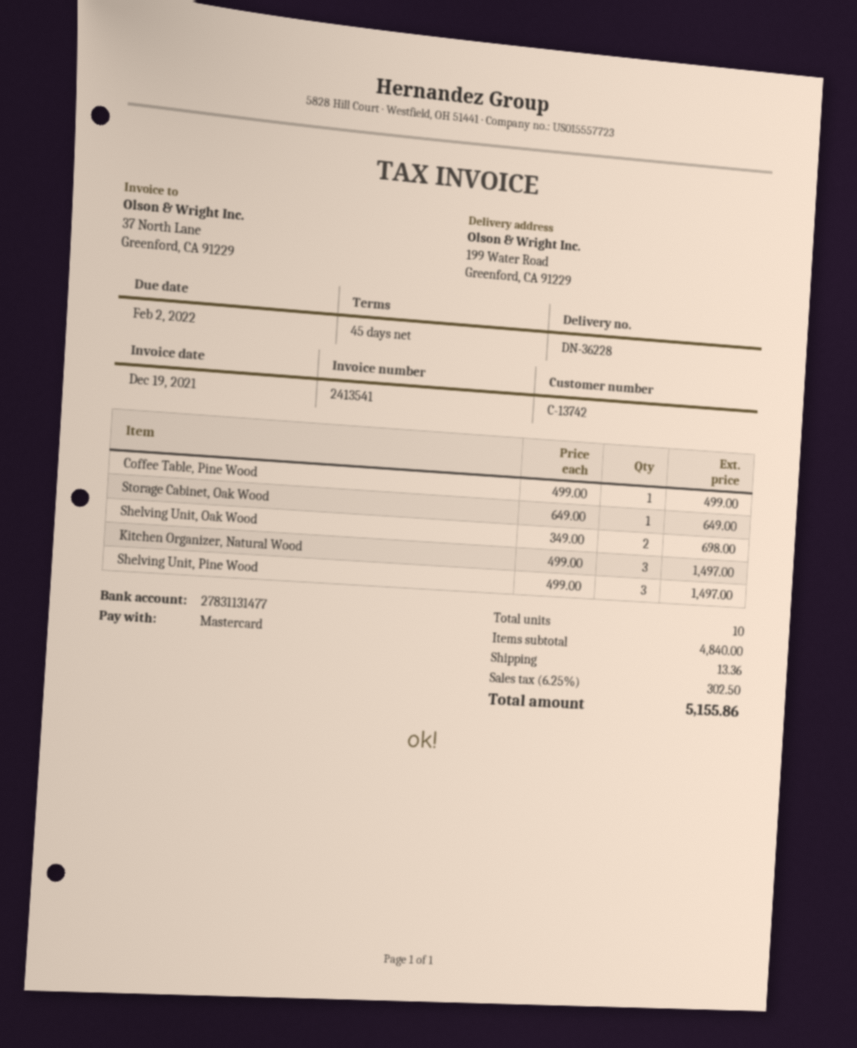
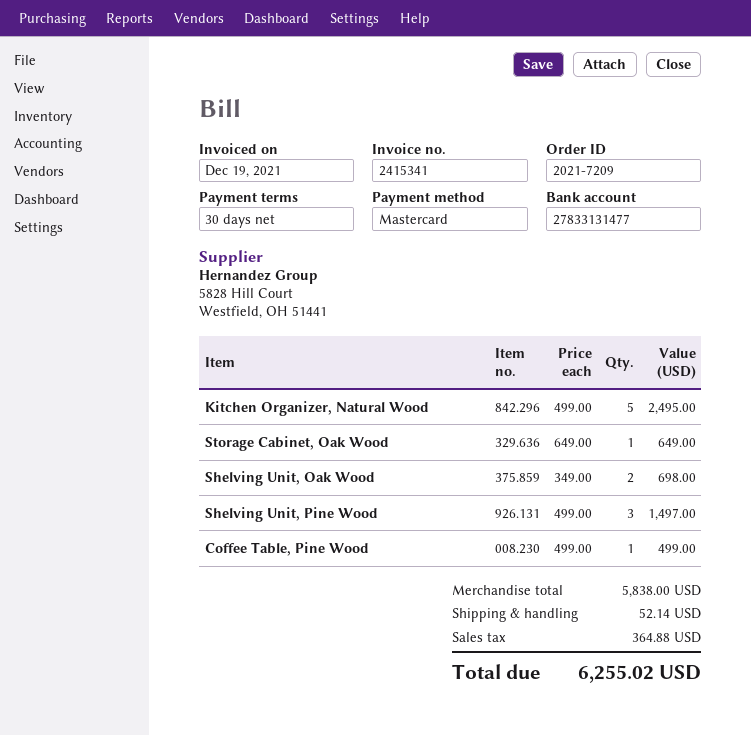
invoice number: 2413541 -> 2415341
payment terms: 45 days -> 30 days
bank account: 27831131477 -> 27833131477
Kitchen Organizer, Natural Wood: 3 x 499.00 = 1497.00 -> 5 x 499.00 = 2495.00
subtotal: 4840.00 -> 5838.00
shipping: 13.36 -> 52.14
tax: 302.50 -> 364.88
total: 5155.86 -> 6255.02

